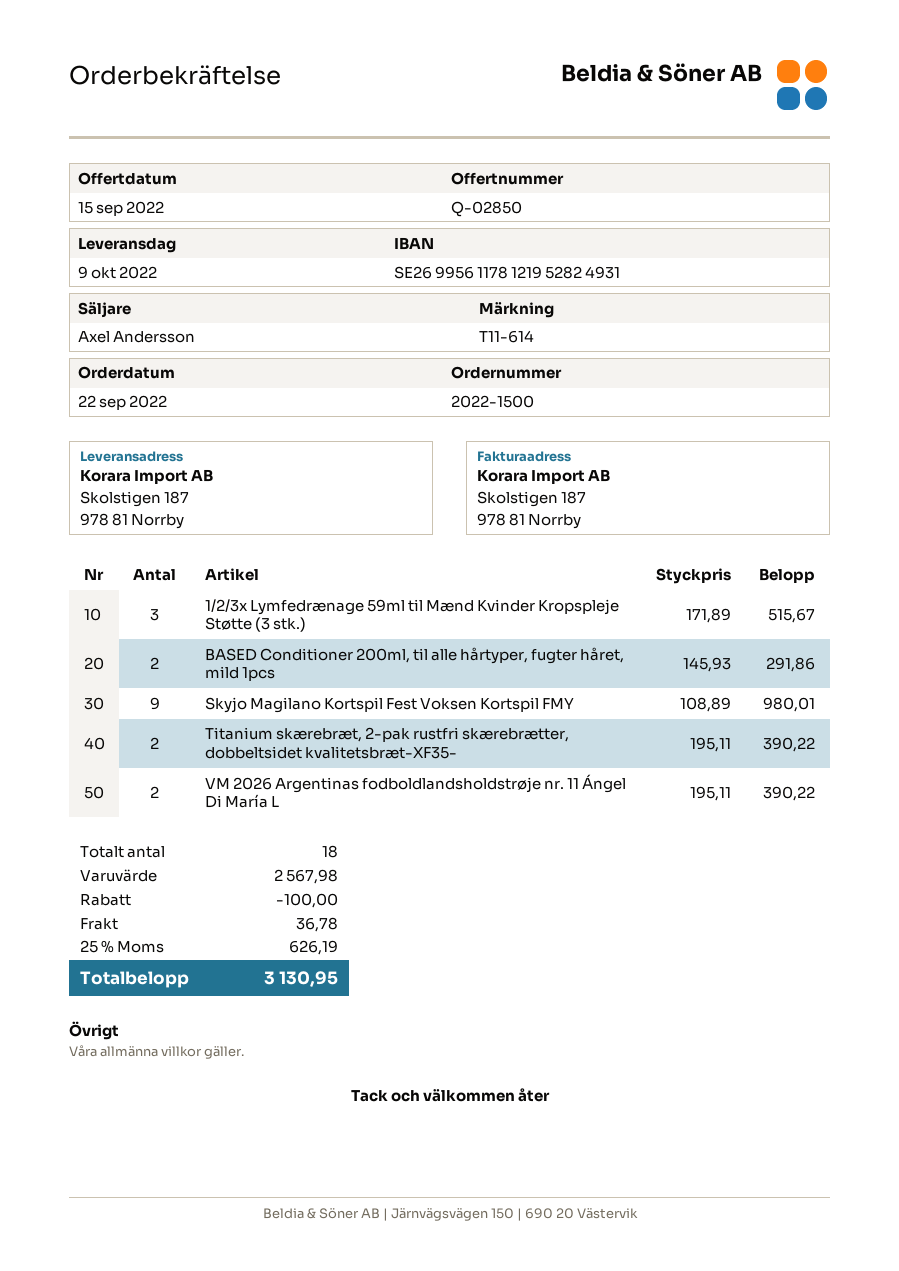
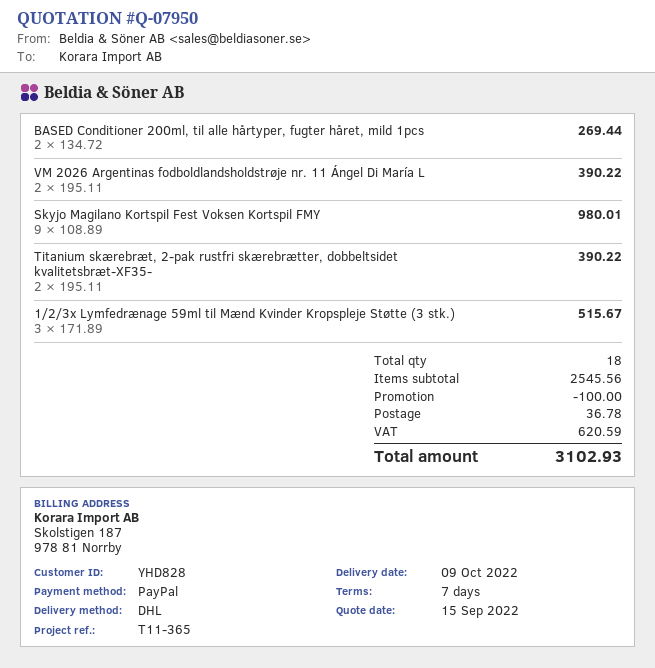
quote number: Q-02850 -> Q-07950
reference: T11-614 -> T11-365
BASED Conditioner 200ml, til alle hårtyper, fugter håret, mild 1pcs: 2 x 145.93 = 291.86 -> 2 x 134.72 = 269.44
subtotal: 2567.98 -> 2545.56
tax: 626.19 -> 620.59
total: 3130.95 -> 3102.93

